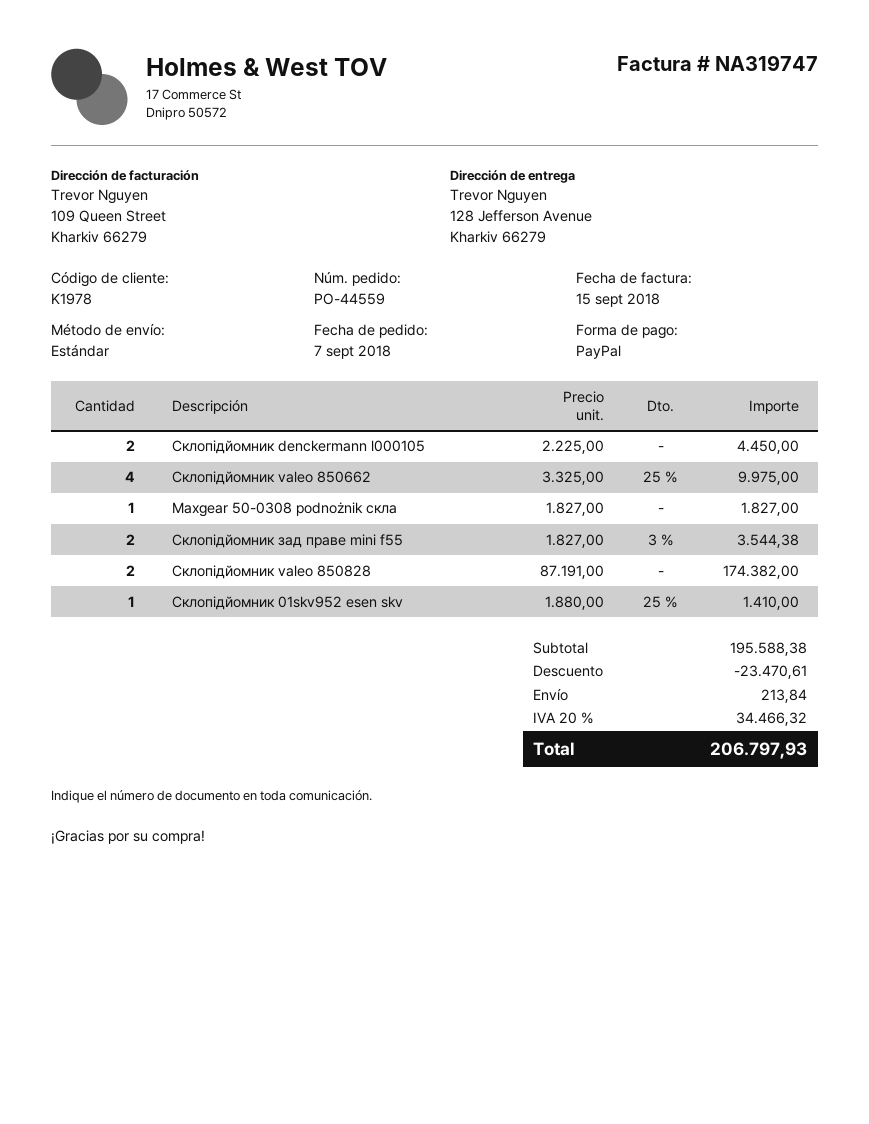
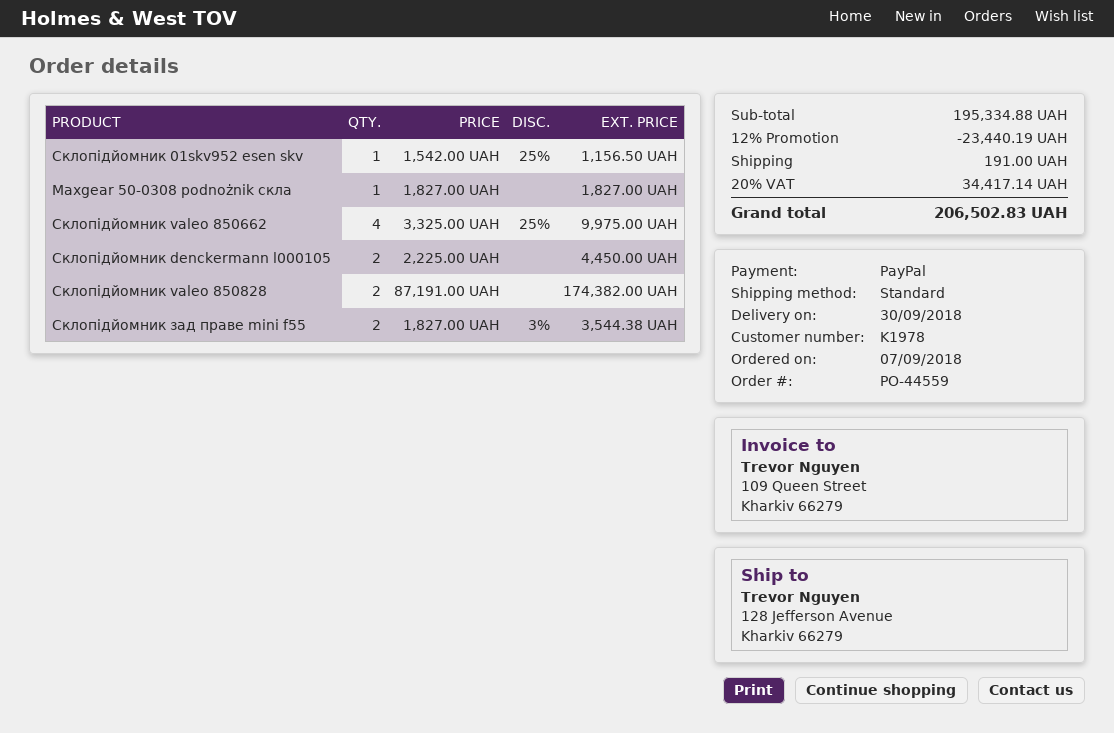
Склопідйомник 01skv952 esen skv: 1 x 1880.00 - 25% = 1410.00 -> 1 x 1542.00 - 25% = 1156.50
subtotal: 195588.38 -> 195334.88
discount: 23470.61 -> 23440.19
shipping: 213.84 -> 191.00
tax: 20% = 34466.32 -> 20% = 34417.14
total: 206797.93 -> 206502.83

